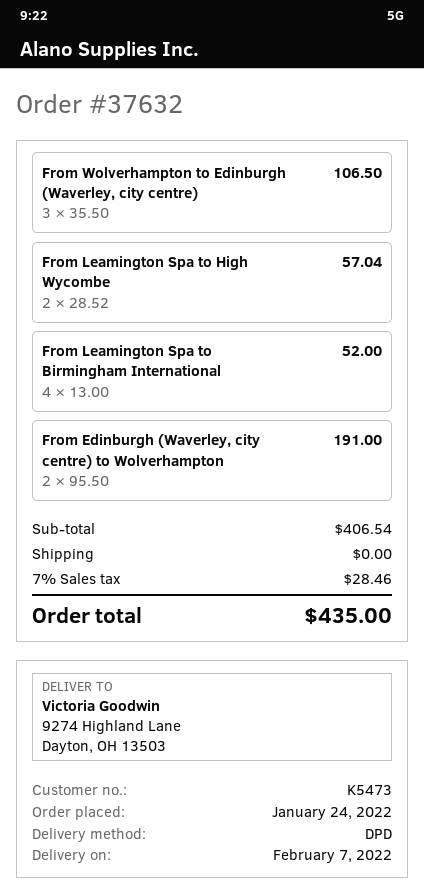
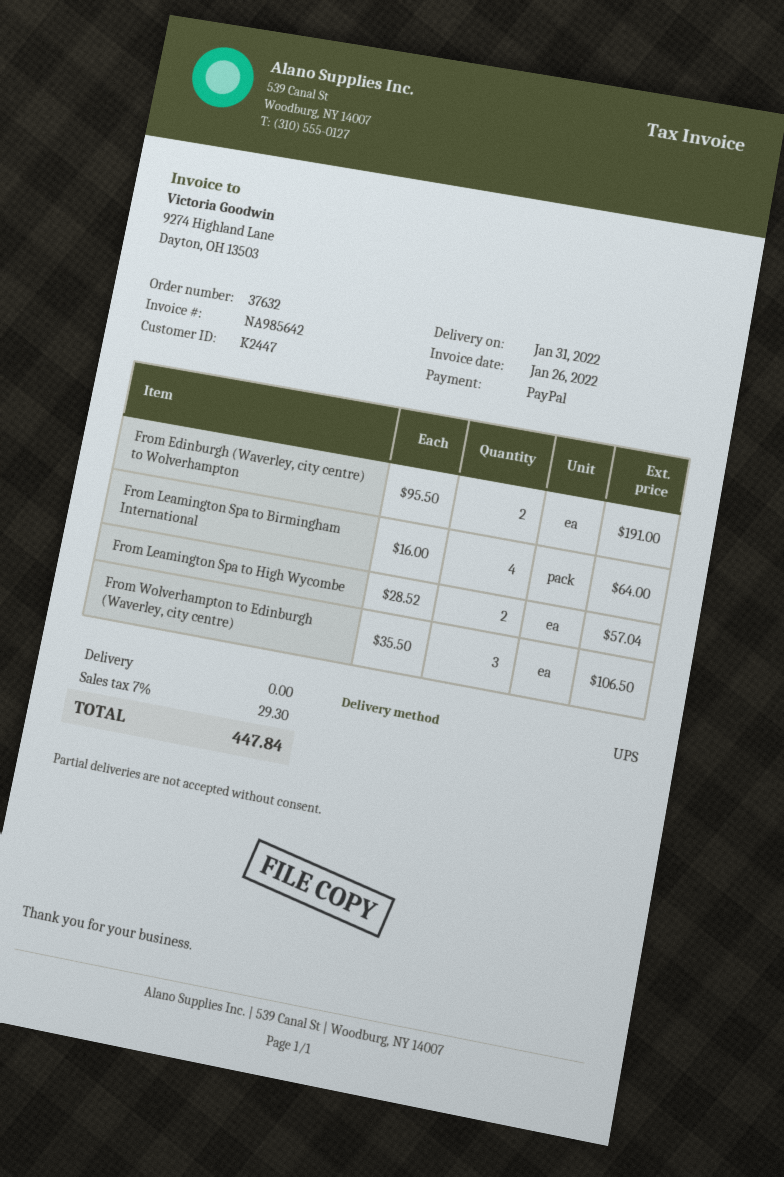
delivery date: 2022-02-07 -> 2022-01-31
customer number: K5473 -> K2447
shipping method: DPD -> UPS
From Leamington Spa to Birmingham International: 4 x 13.00 = 52.00 -> 4 x 16.00 = 64.00
tax: 7% = 28.46 -> 7% = 29.30
total: 435.00 -> 447.84

